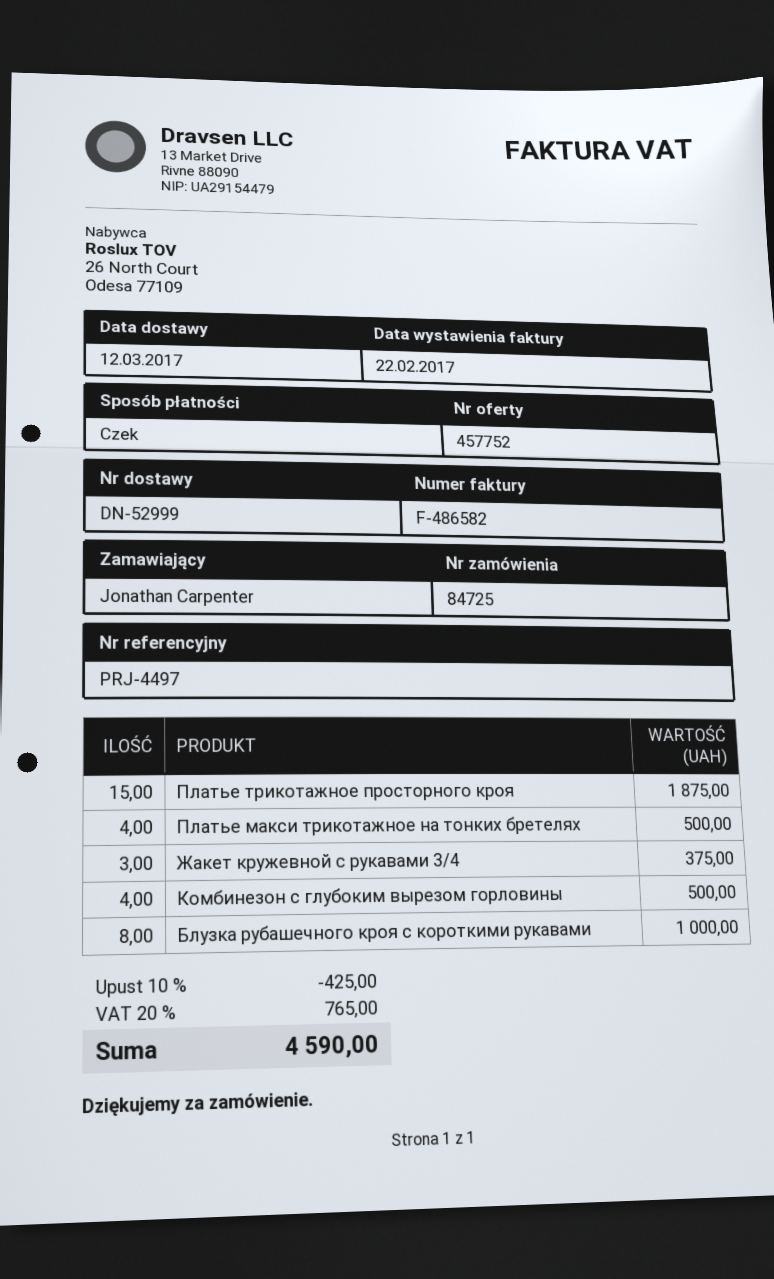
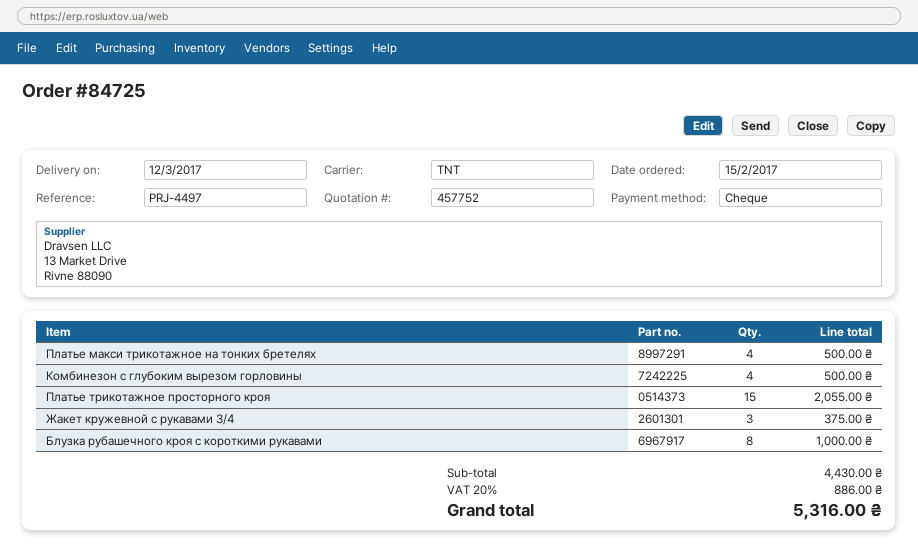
Платье трикотажное просторного кроя: 15 for 1875.00 -> 15 for 2055.00
discount: 10% = 425.00 -> none
tax: 20% = 765.00 -> 20% = 886.00
total: 4590.00 -> 5316.00

